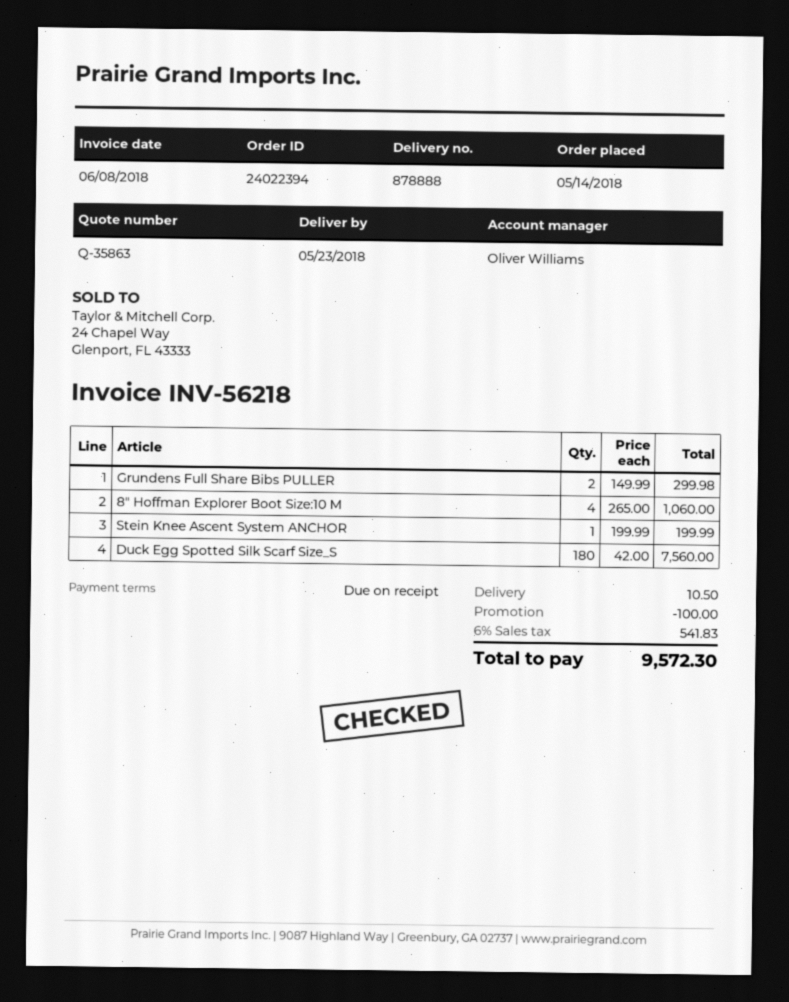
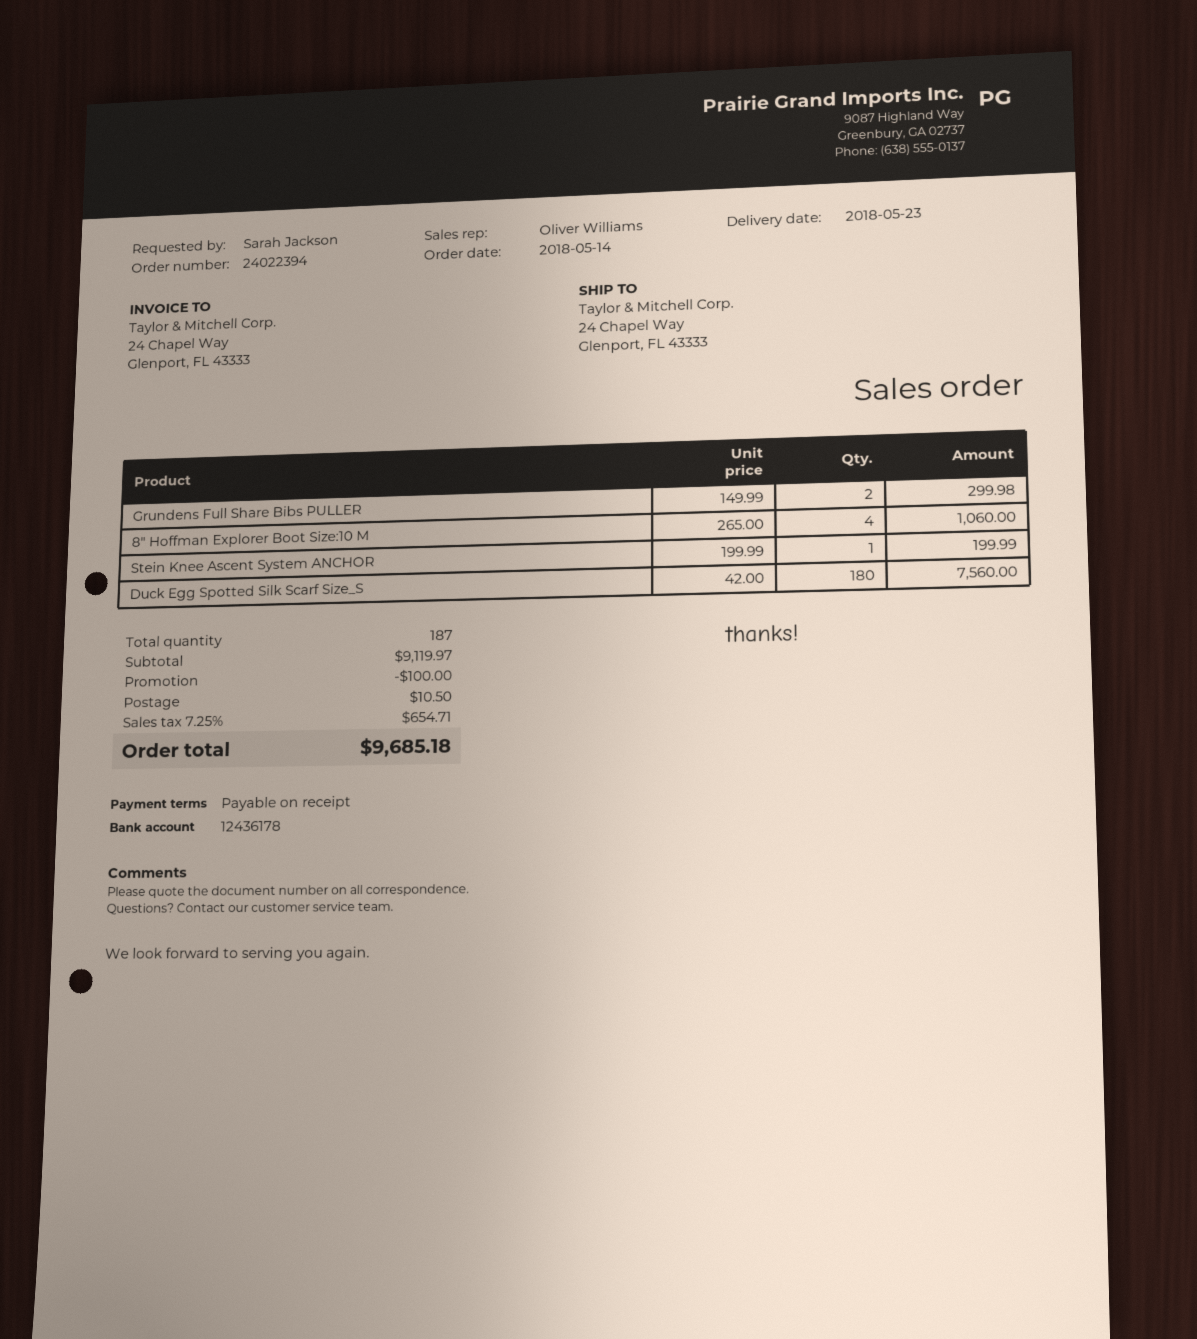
tax: 6% = 541.83 -> 7.25% = 654.71
total: 9572.30 -> 9685.18

